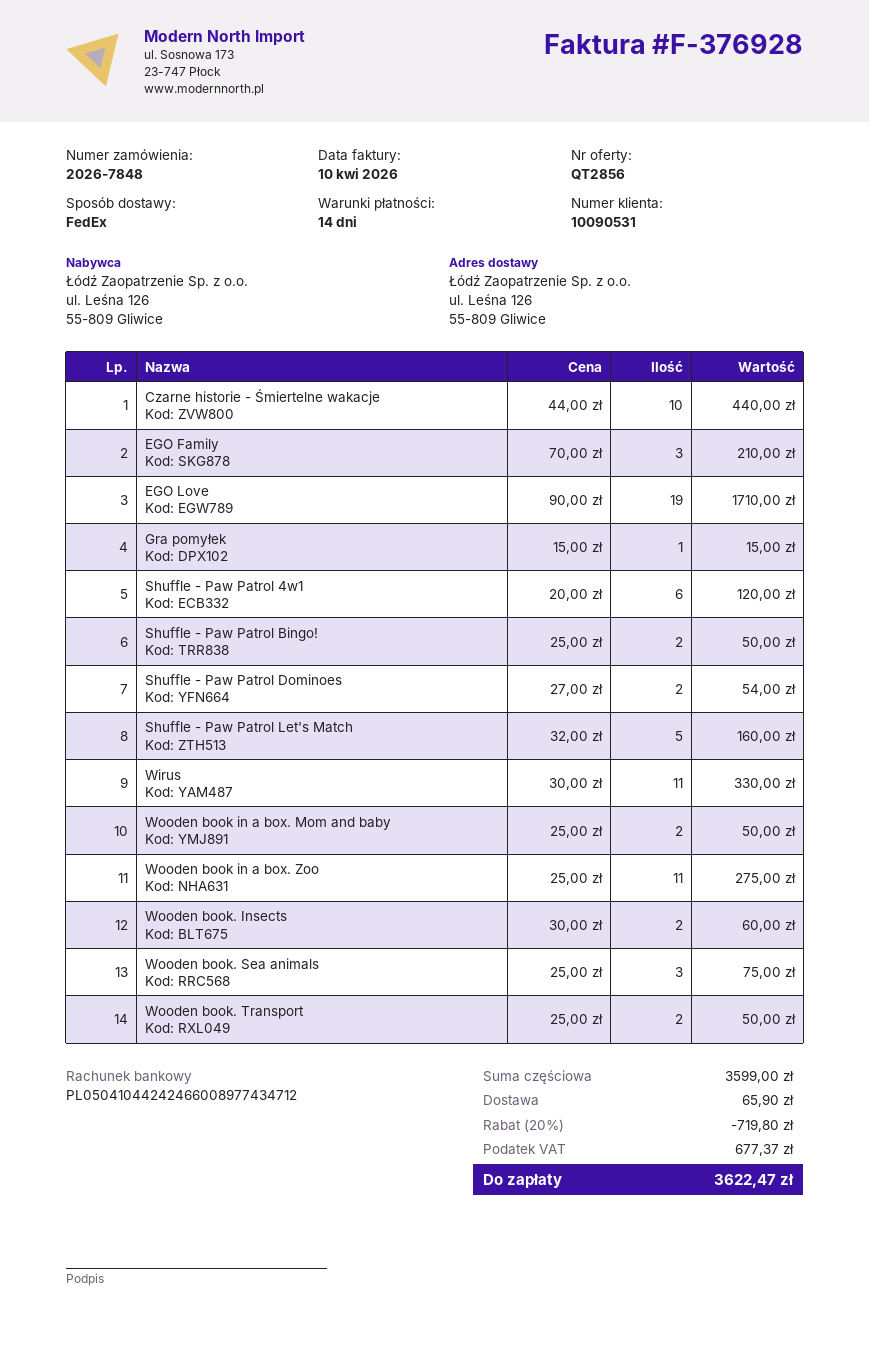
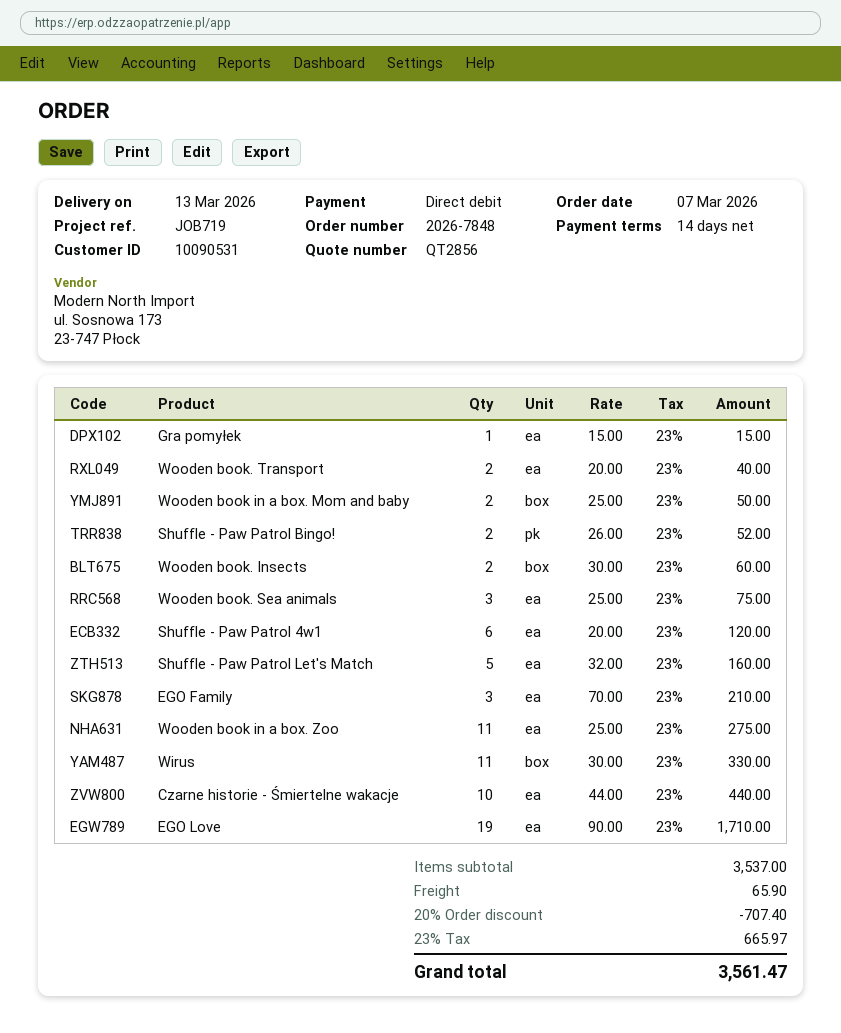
Shuffle - Paw Patrol Bingo!: 2 x 25.00 = 50.00 -> 2 x 26.00 = 52.00
Shuffle - Paw Patrol Dominoes: 2 x 27.00 = 54.00 -> none
Wooden book. Transport: 2 x 25.00 = 50.00 -> 2 x 20.00 = 40.00
subtotal: 3599.00 -> 3537.00
discount: 20% = 719.80 -> 20% = 707.40
tax: 677.37 -> 665.97
total: 3622.47 -> 3561.47

